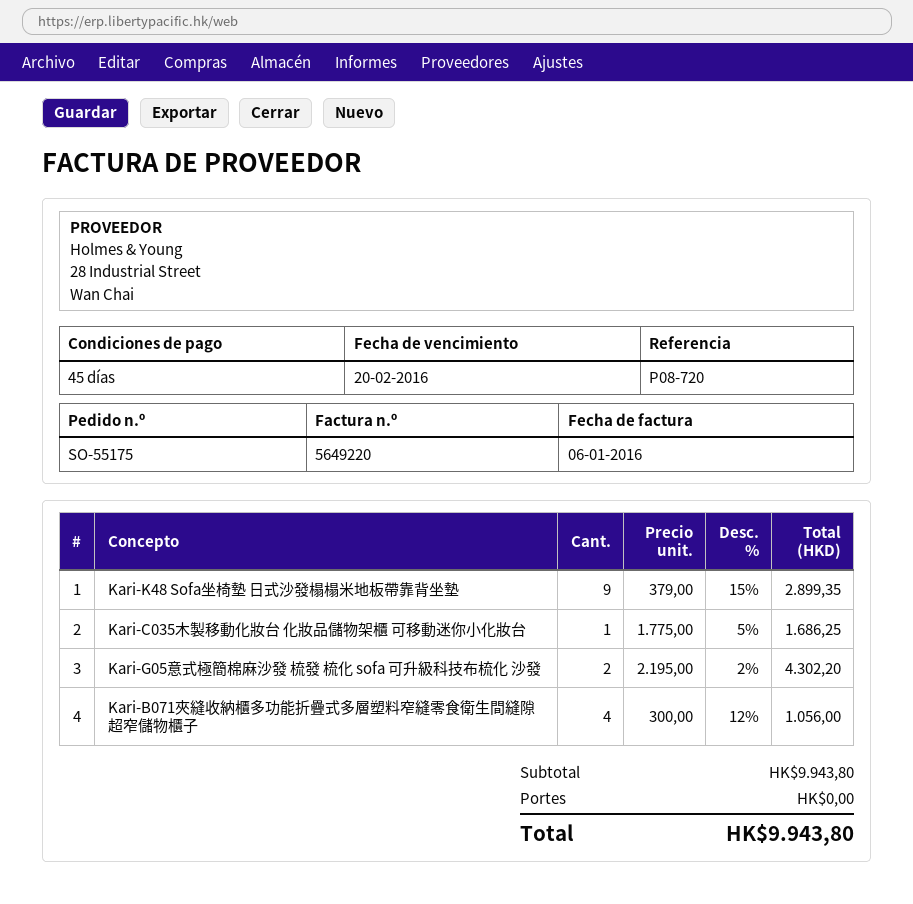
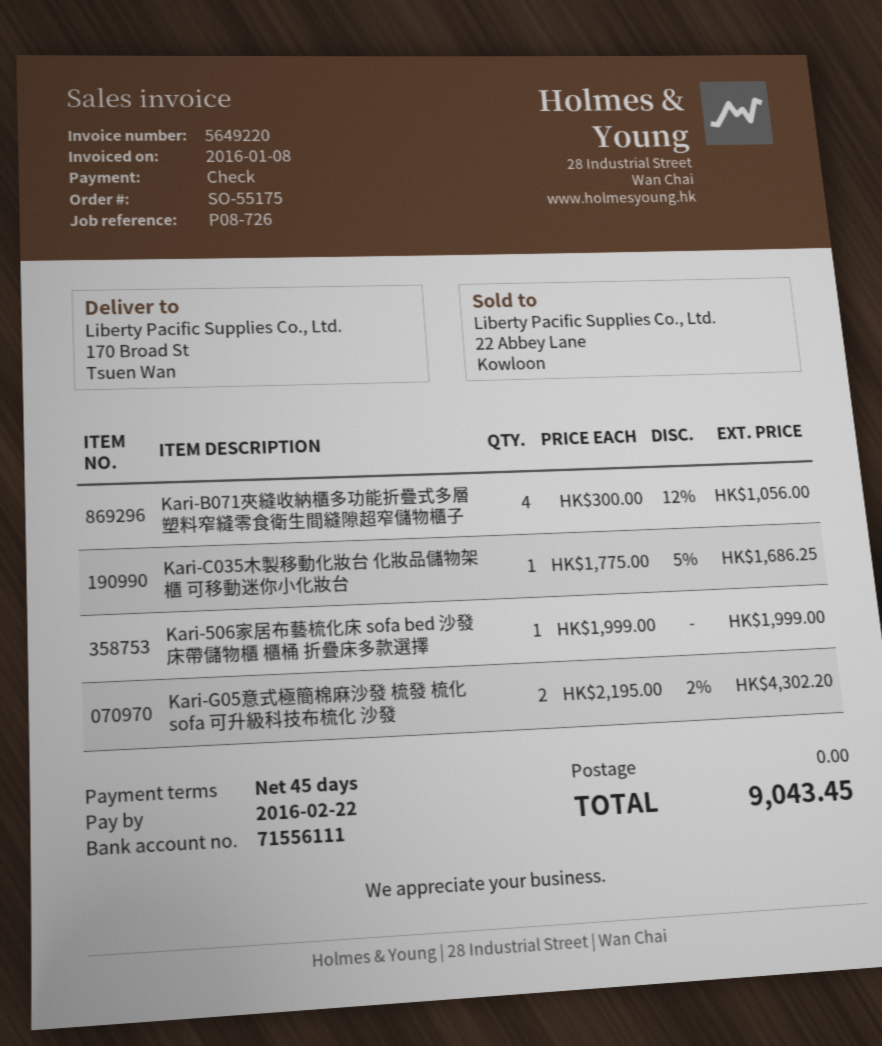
invoice date: 2016-01-06 -> 2016-01-08
due date: 2016-02-20 -> 2016-02-22
reference: P08-720 -> P08-726
Kari-K48 Sofa坐椅墊 日式沙發榻榻米地板帶靠背坐墊: 9 x 379.00 - 15% = 2899.35 -> none
Kari-506家居布藝梳化床 sofa bed 沙發床帶儲物櫃 櫃桶 折疊床多款選擇: none -> 1 x 1999.00 = 1999.00
total: 9943.80 -> 9043.45

